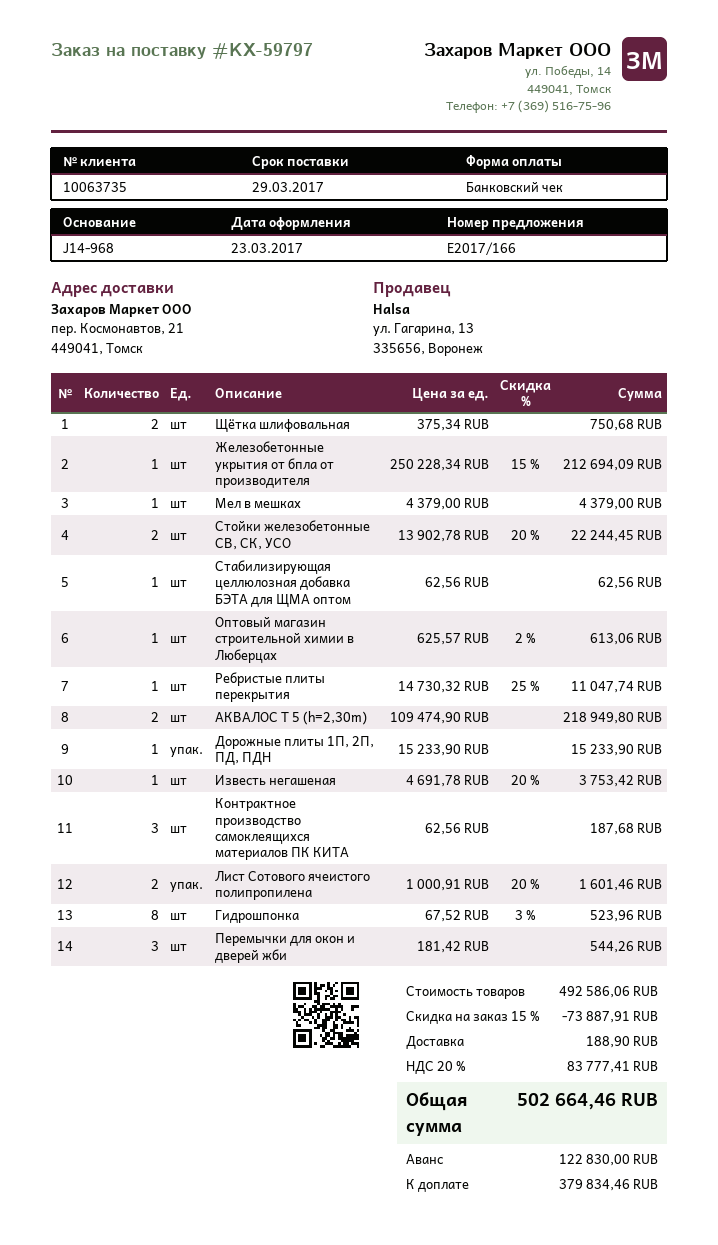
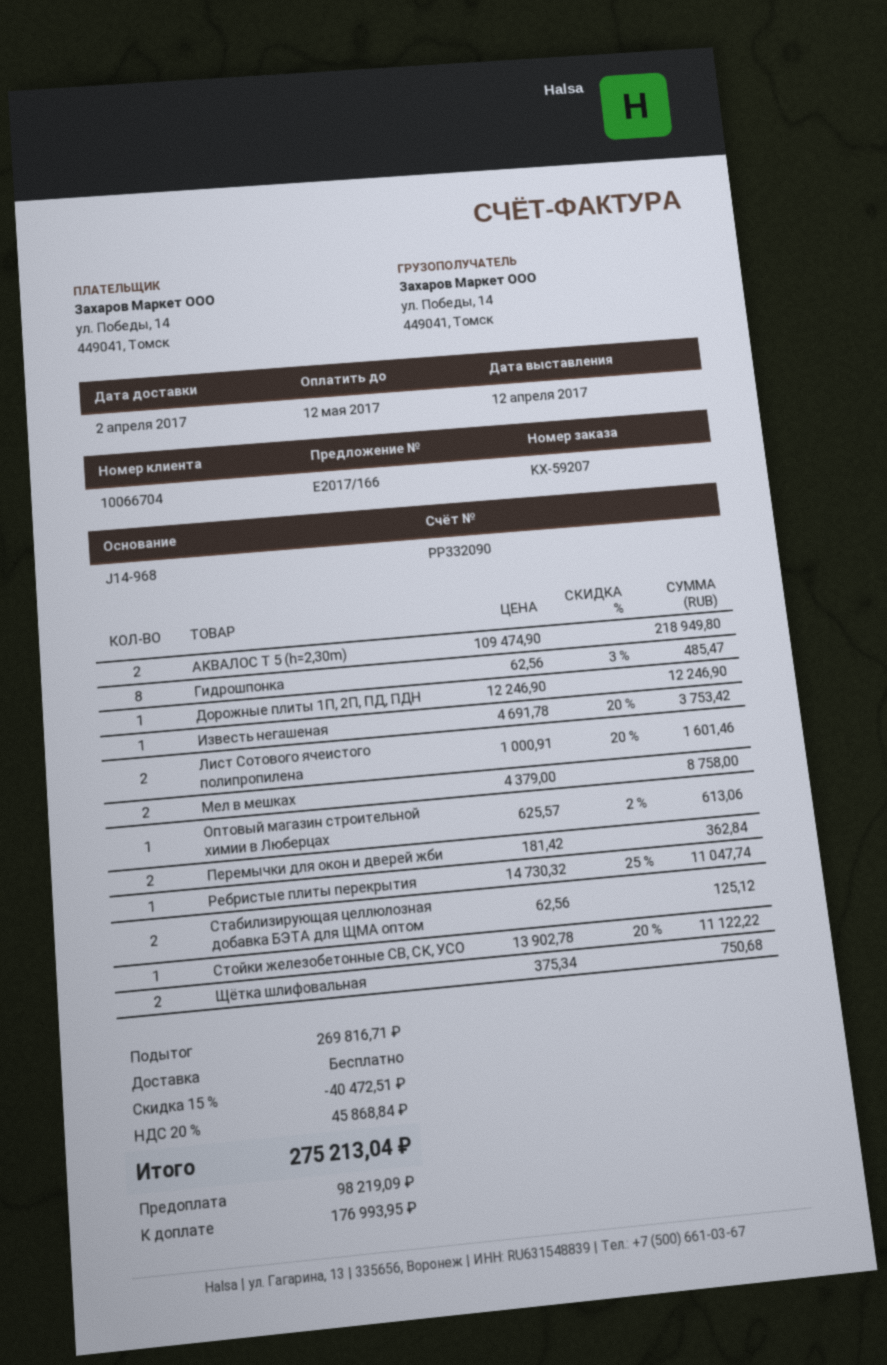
order number: KX-59797 -> KX-59207
delivery date: 2017-03-29 -> 2017-04-02
customer number: 10063735 -> 10066704
ship to: пер. Космонавтов, 21, 449041, Томск -> ул. Победы, 14, 449041, Томск
Железобетонные укрытия от бпла от производителя: 1 x 250228.34 - 15% = 212694.09 -> none
Мел в мешках: 1 x 4379.00 = 4379.00 -> 2 x 4379.00 = 8758.00
Стойки железобетонные СВ, СК, УСО: 2 x 13902.78 - 20% = 22244.45 -> 1 x 13902.78 - 20% = 11122.22
Стабилизирующая целлюлозная добавка БЭТА для ЩМА оптом: 1 x 62.56 = 62.56 -> 2 x 62.56 = 125.12
Дорожные плиты 1П, 2П, ПД, ПДН: 1 x 15233.90 = 15233.90 -> 1 x 12246.90 = 12246.90
Контрактное производство самоклеящихся материалов ПК КИТА: 3 x 62.56 = 187.68 -> none
Гидрошпонка: 8 x 67.52 - 3% = 523.96 -> 8 x 62.56 - 3% = 485.47
Перемычки для окон и дверей жби: 3 x 181.42 = 544.26 -> 2 x 181.42 = 362.84
subtotal: 492586.06 -> 269816.71
discount: 15% = 73887.91 -> 15% = 40472.51
shipping: 188.90 -> 0.00
tax: 20% = 83777.41 -> 20% = 45868.84
total: 502664.46 -> 275213.04
deposit: 122830.00 -> 98219.09
balance: 379834.46 -> 176993.95

